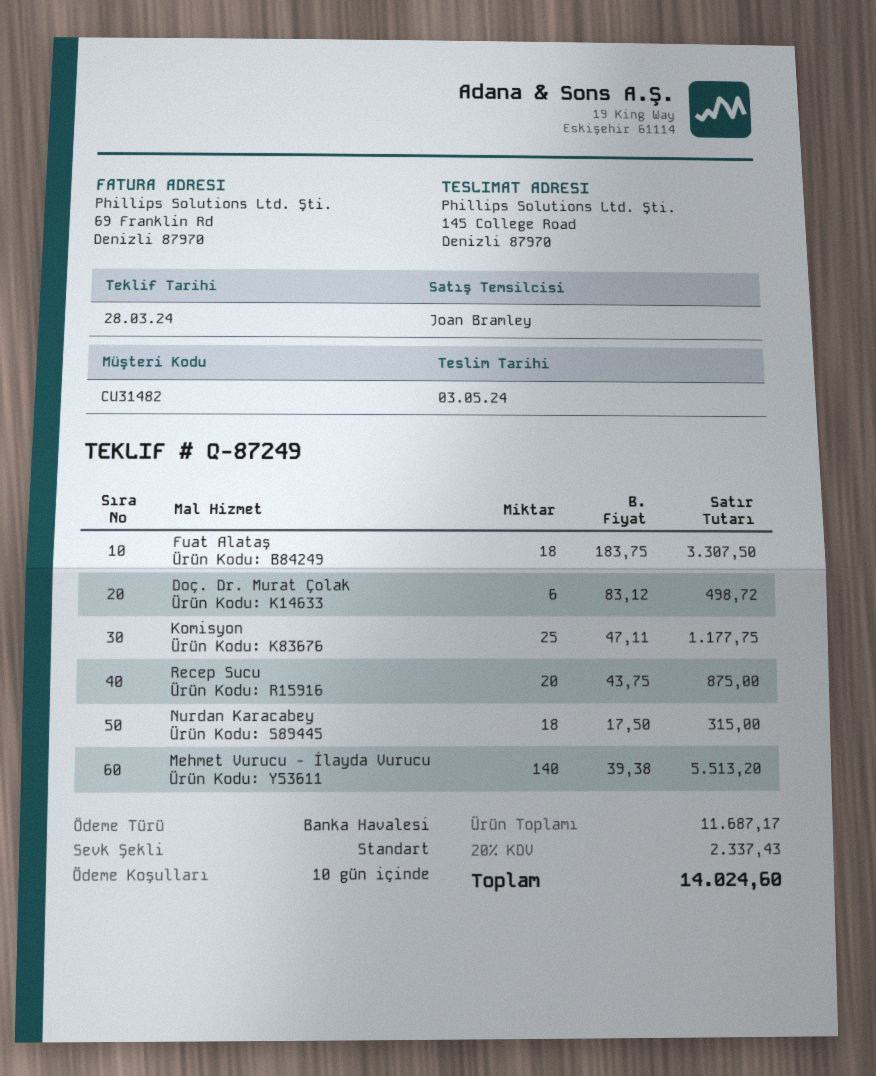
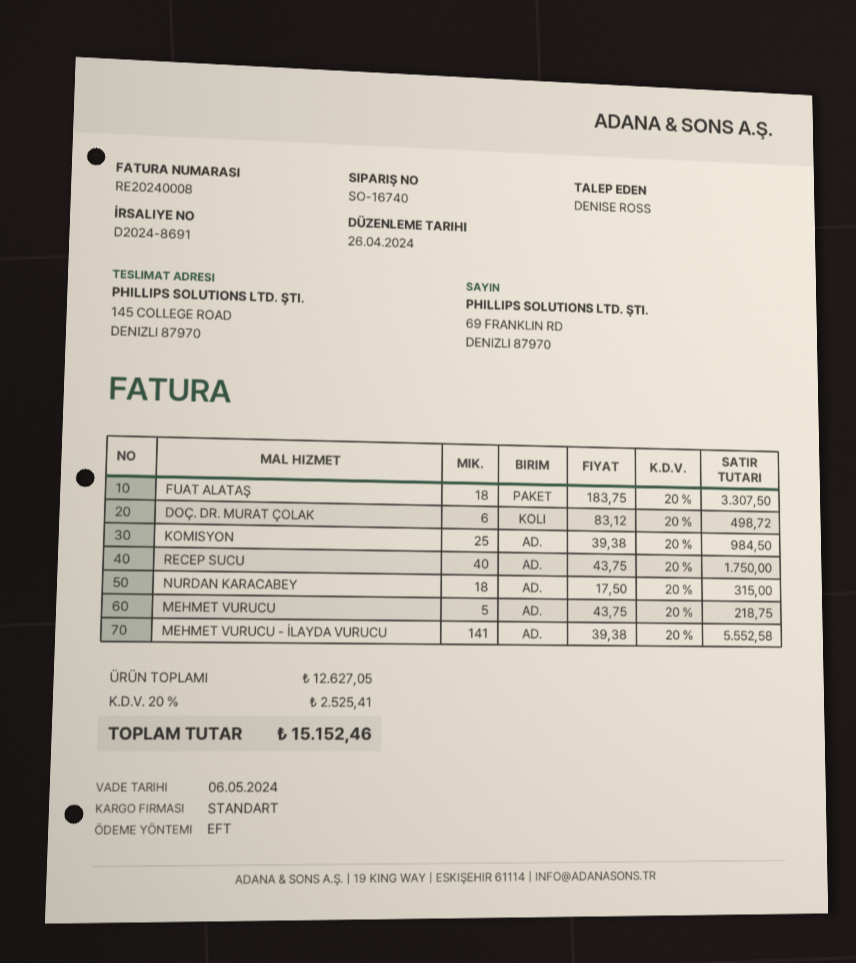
Komisyon: 25 x 47.11 = 1177.75 -> 25 x 39.38 = 984.50
Recep Sucu: 20 x 43.75 = 875.00 -> 40 x 43.75 = 1750.00
Mehmet Vurucu - İlayda Vurucu: 140 x 39.38 = 5513.20 -> 141 x 39.38 = 5552.58
MEHMET VURUCU: none -> 5 x 43.75 = 218.75
subtotal: 11687.17 -> 12627.05
tax: 20% = 2337.43 -> 20% = 2525.41
total: 14024.60 -> 15152.46

